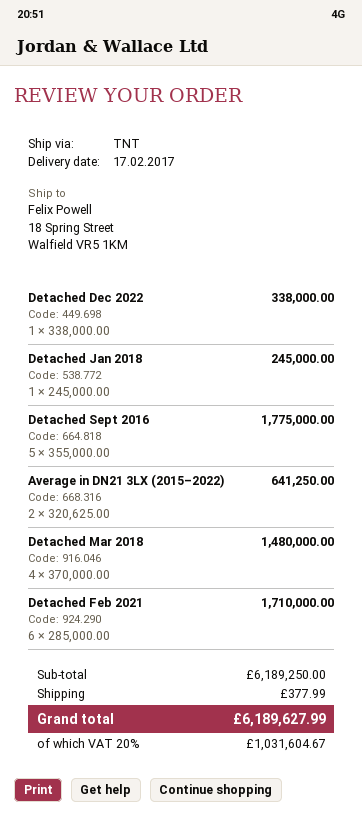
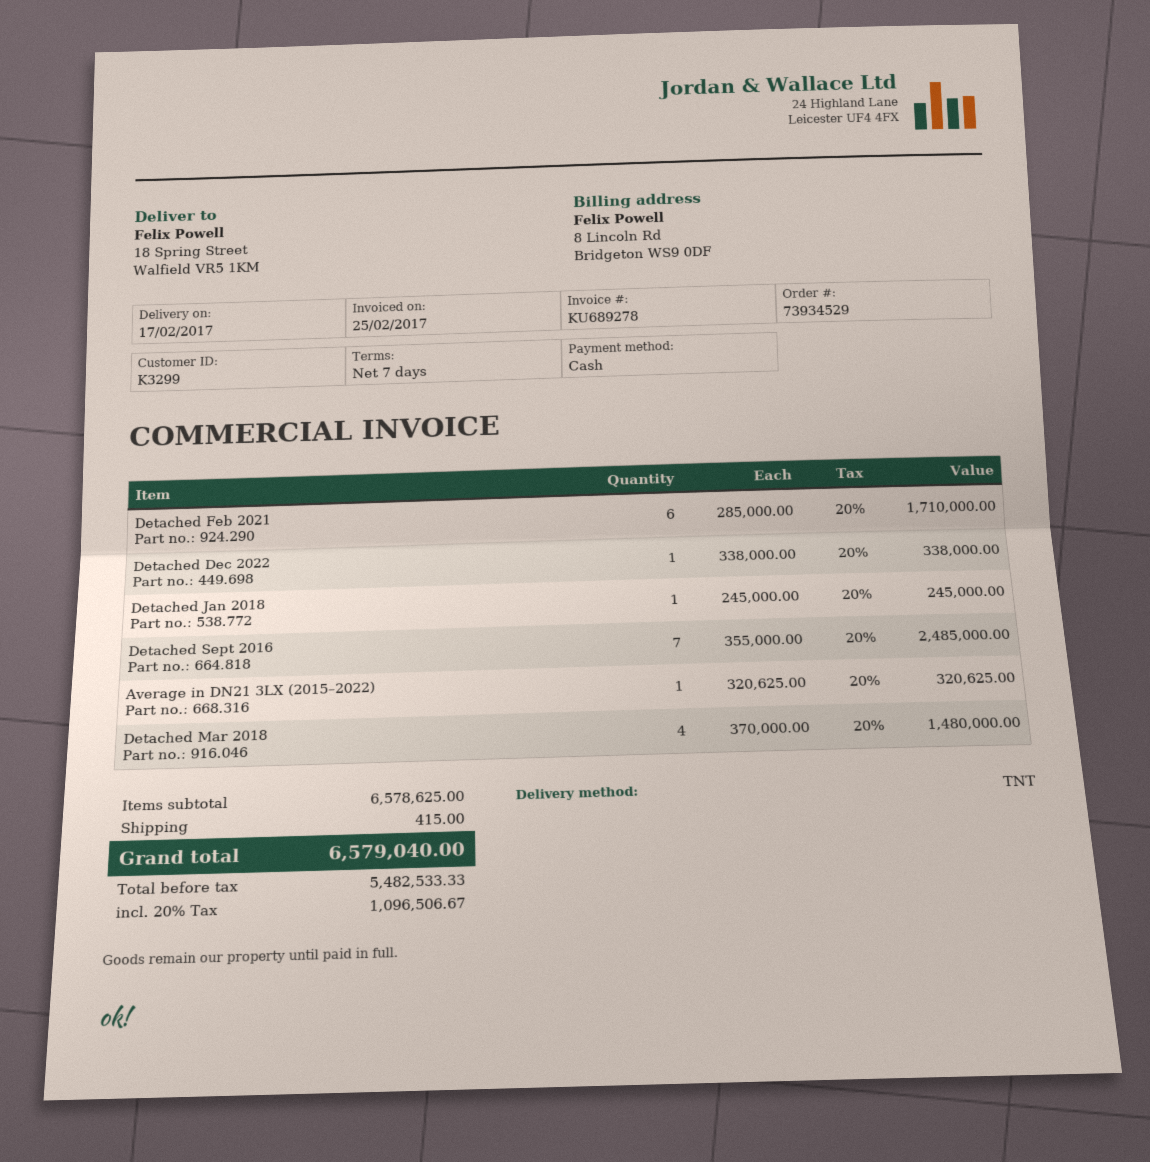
Detached Sept 2016: 5 x 355000.00 = 1775000.00 -> 7 x 355000.00 = 2485000.00
Average in DN21 3LX (2015–2022): 2 x 320625.00 = 641250.00 -> 1 x 320625.00 = 320625.00
subtotal: 6189250.00 -> 6578625.00
shipping: 377.99 -> 415.00
tax: 20% = 1031604.67 -> 20% = 1096506.67
total: 6189627.99 -> 6579040.00

